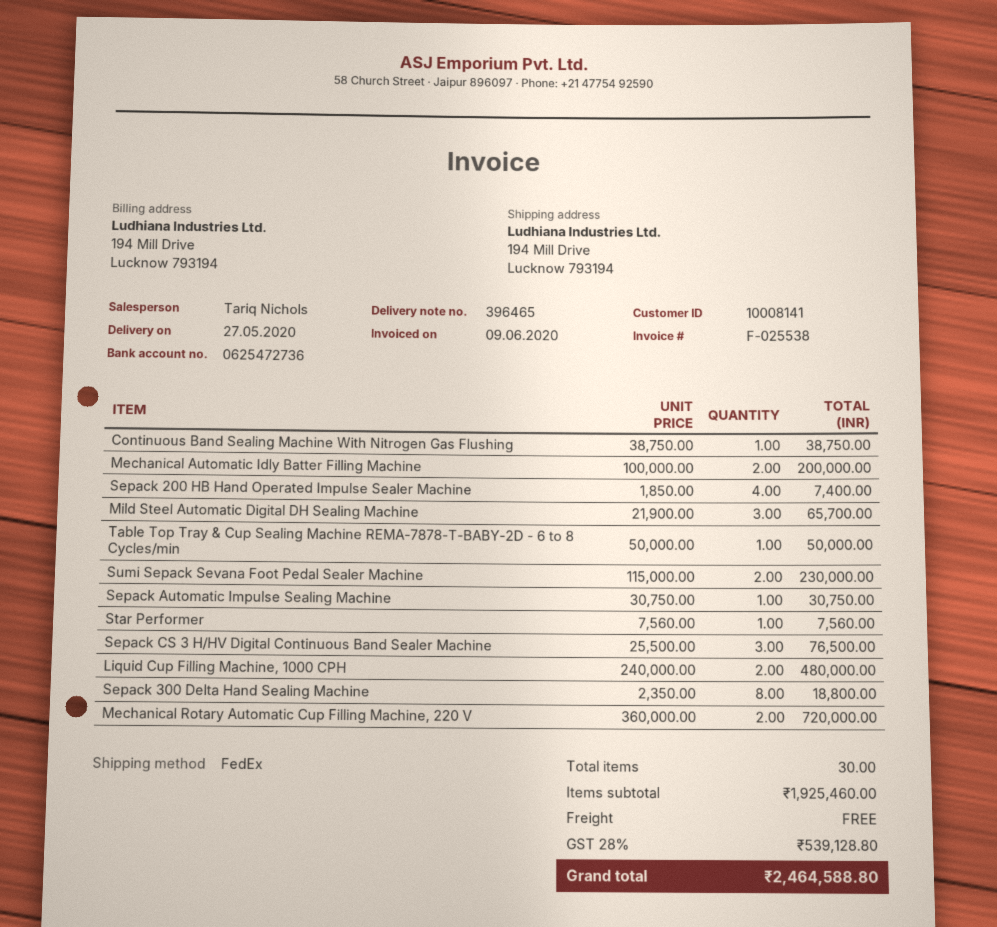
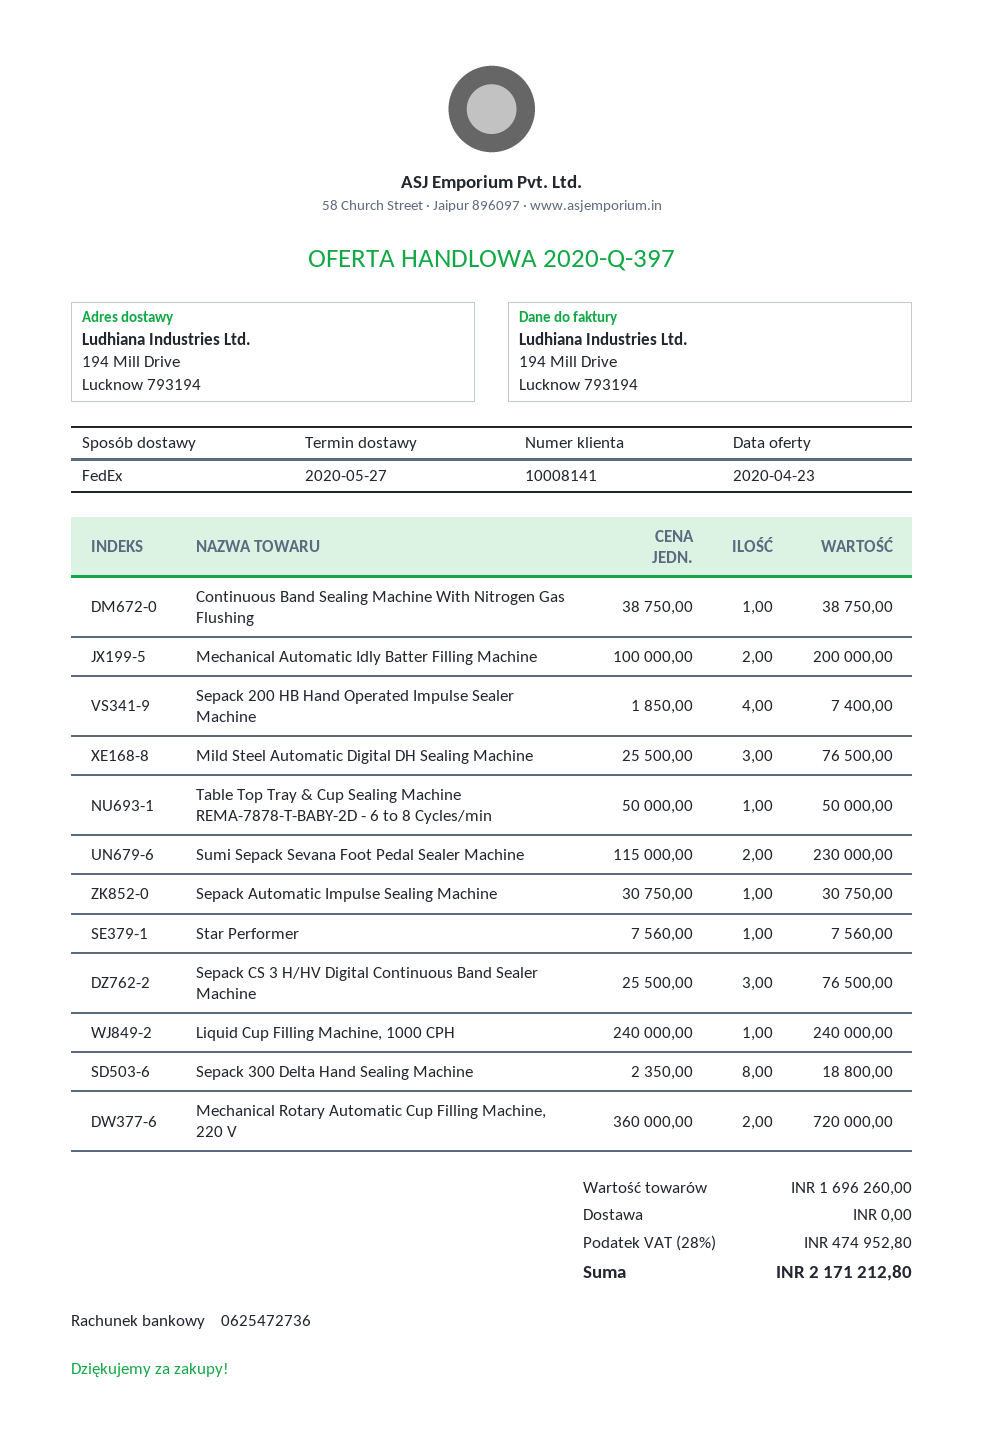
Mild Steel Automatic Digital DH Sealing Machine: 3 x 21900.00 = 65700.00 -> 3 x 25500.00 = 76500.00
Liquid Cup Filling Machine, 1000 CPH: 2 x 240000.00 = 480000.00 -> 1 x 240000.00 = 240000.00
subtotal: 1925460.00 -> 1696260.00
tax: 28% = 539128.80 -> 28% = 474952.80
total: 2464588.80 -> 2171212.80

